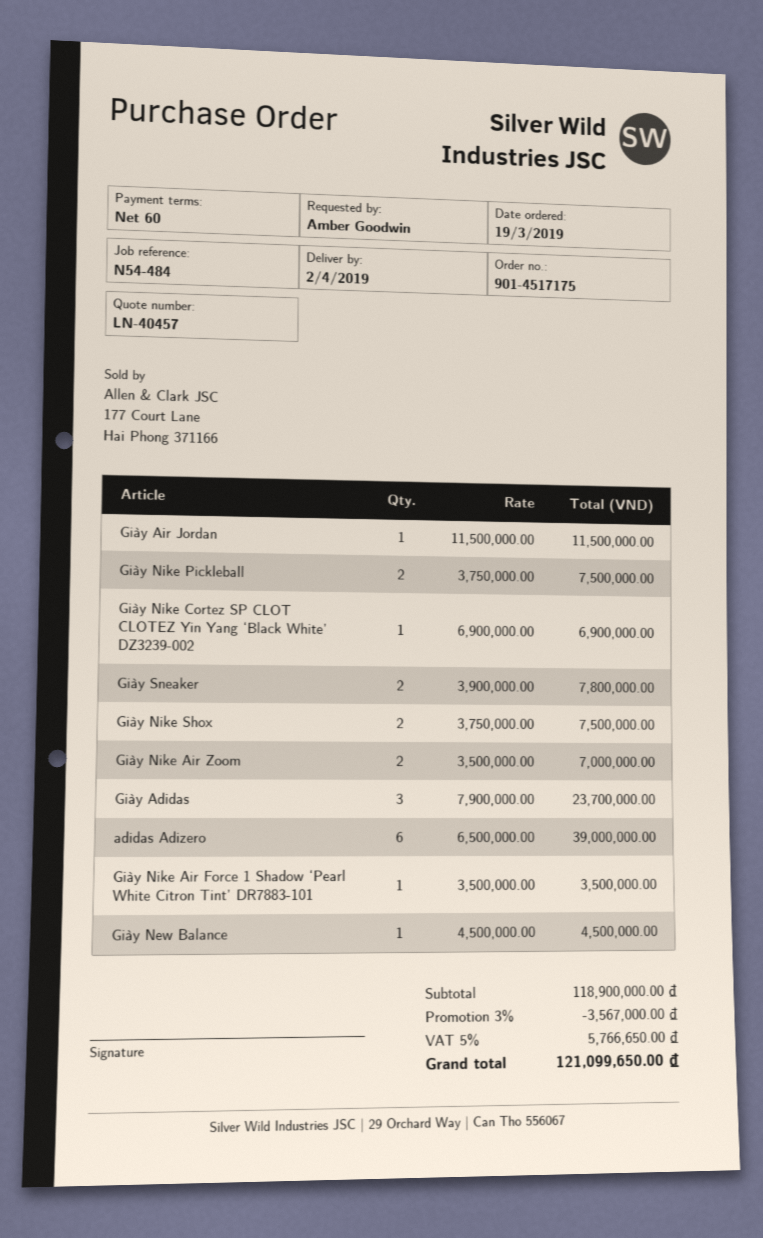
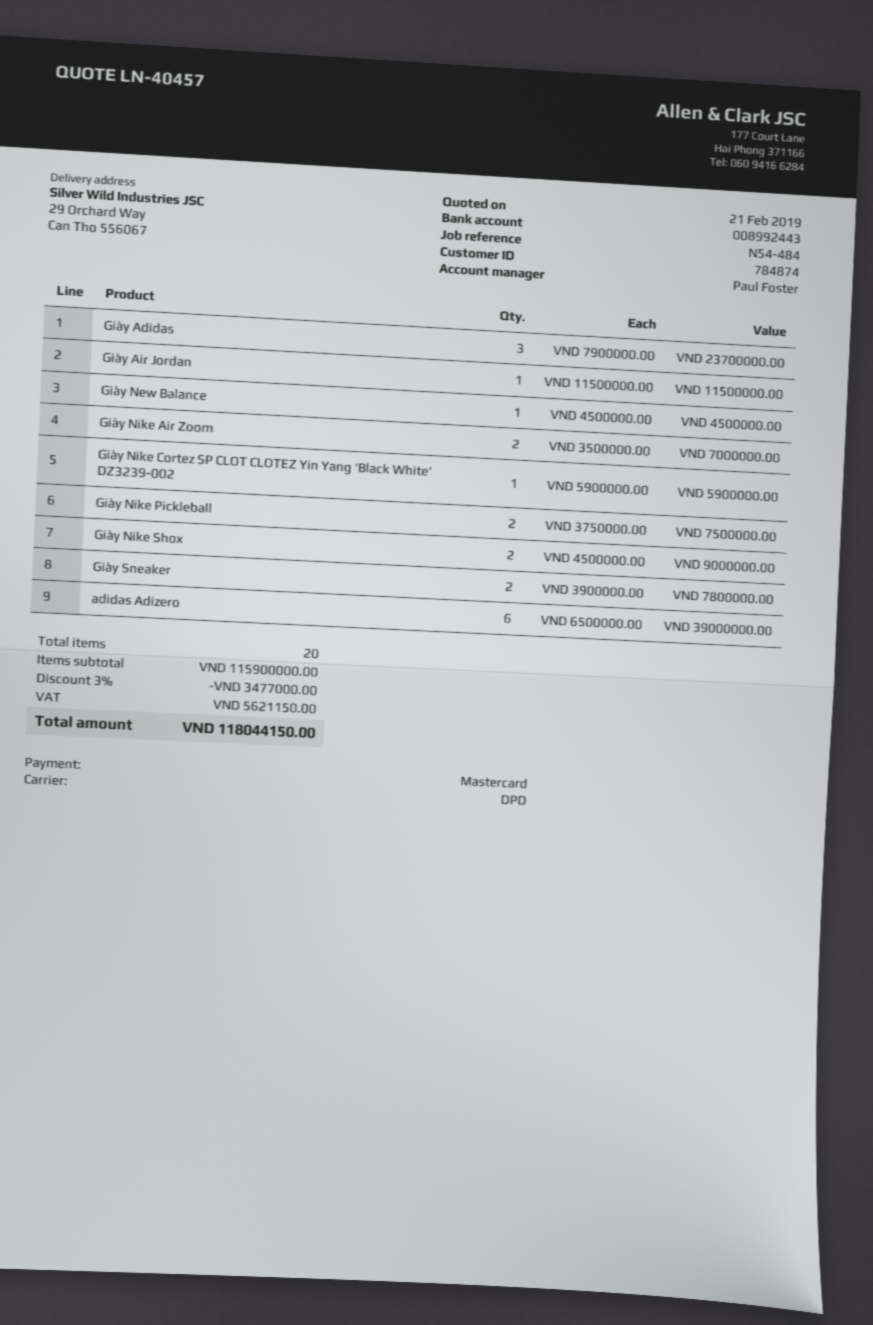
Giày Nike Cortez SP CLOT CLOTEZ Yin Yang ‘Black White’ DZ3239-002: 1 x 6900000.00 = 6900000.00 -> 1 x 5900000.00 = 5900000.00
Giày Nike Shox: 2 x 3750000.00 = 7500000.00 -> 2 x 4500000.00 = 9000000.00
Giày Nike Air Force 1 Shadow ‘Pearl White Citron Tint’ DR7883-101: 1 x 3500000.00 = 3500000.00 -> none
subtotal: 118900000.00 -> 115900000.00
discount: 3% = 3567000.00 -> 3% = 3477000.00
tax: 5766650.00 -> 5621150.00
total: 121099650.00 -> 118044150.00

